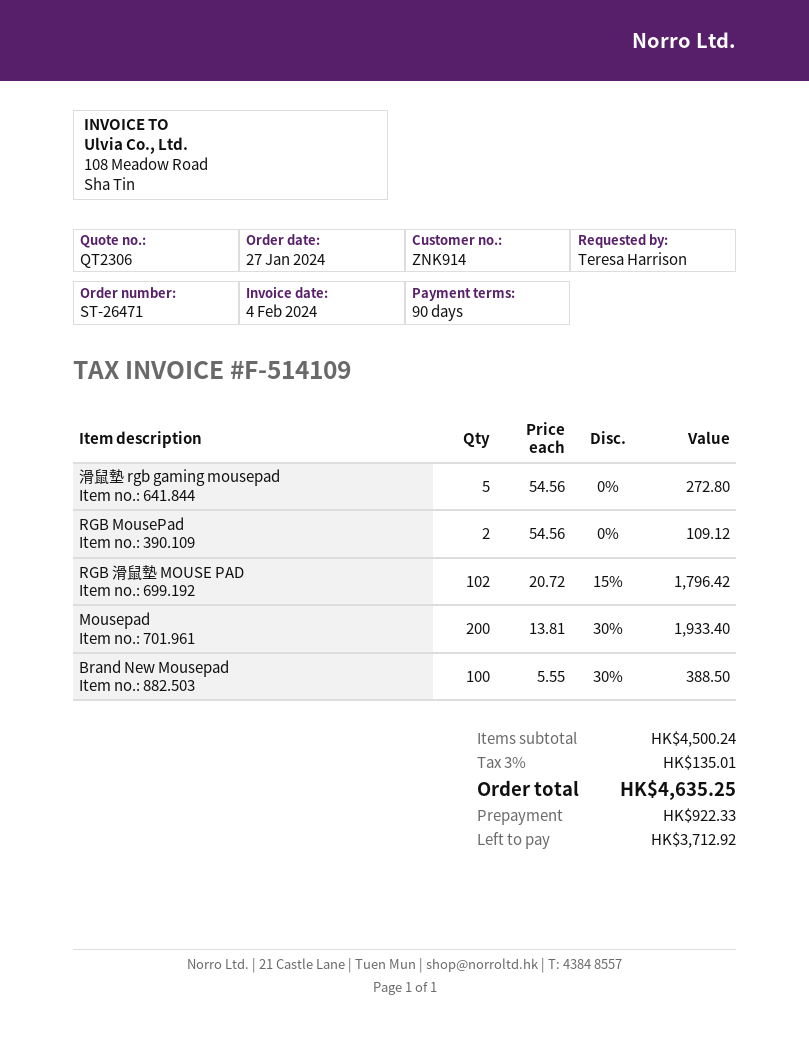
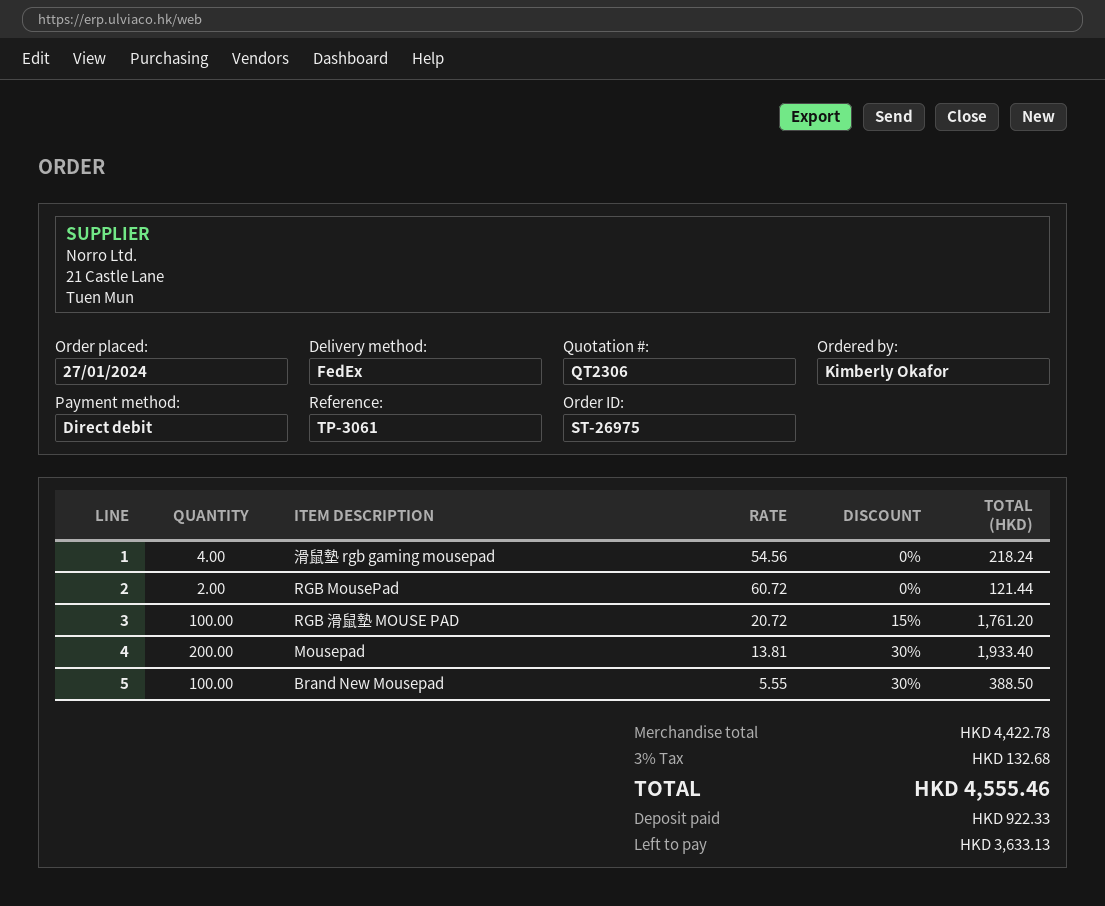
order number: ST-26471 -> ST-26975
ordered by: Teresa Harrison -> Kimberly Okafor
滑鼠墊 rgb gaming mousepad: 5 x 54.56 = 272.80 -> 4 x 54.56 = 218.24
RGB MousePad: 2 x 54.56 = 109.12 -> 2 x 60.72 = 121.44
RGB 滑鼠墊 MOUSE PAD: 102 x 20.72 - 15% = 1796.42 -> 100 x 20.72 - 15% = 1761.20
subtotal: 4500.24 -> 4422.78
tax: 3% = 135.01 -> 3% = 132.68
total: 4635.25 -> 4555.46
balance: 3712.92 -> 3633.13

